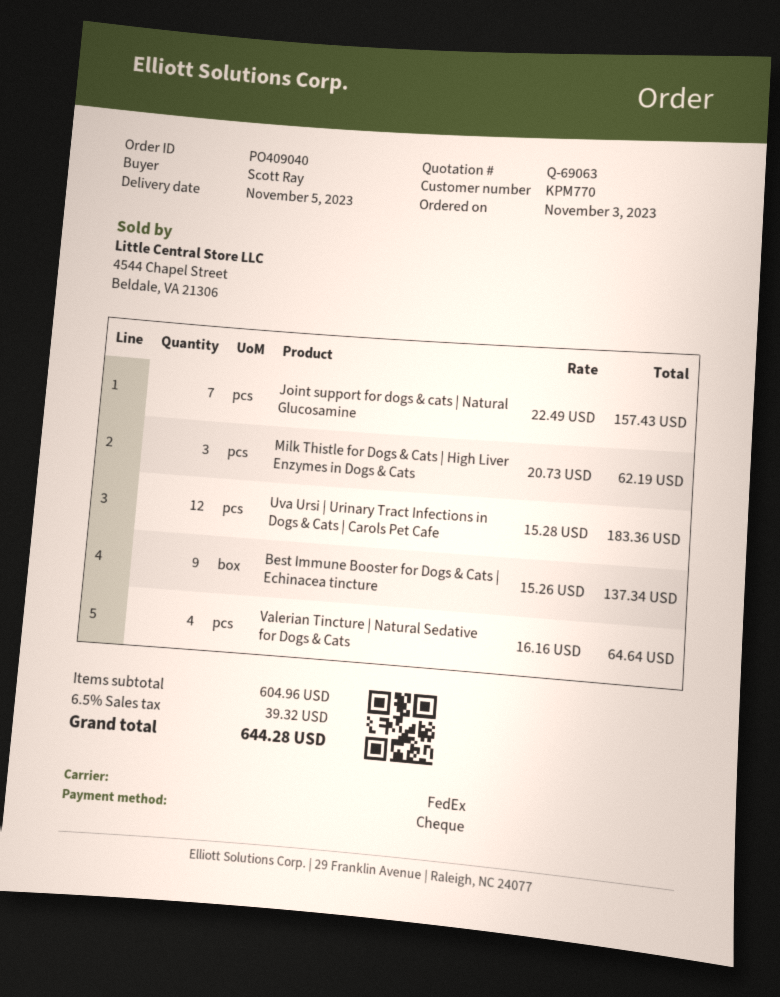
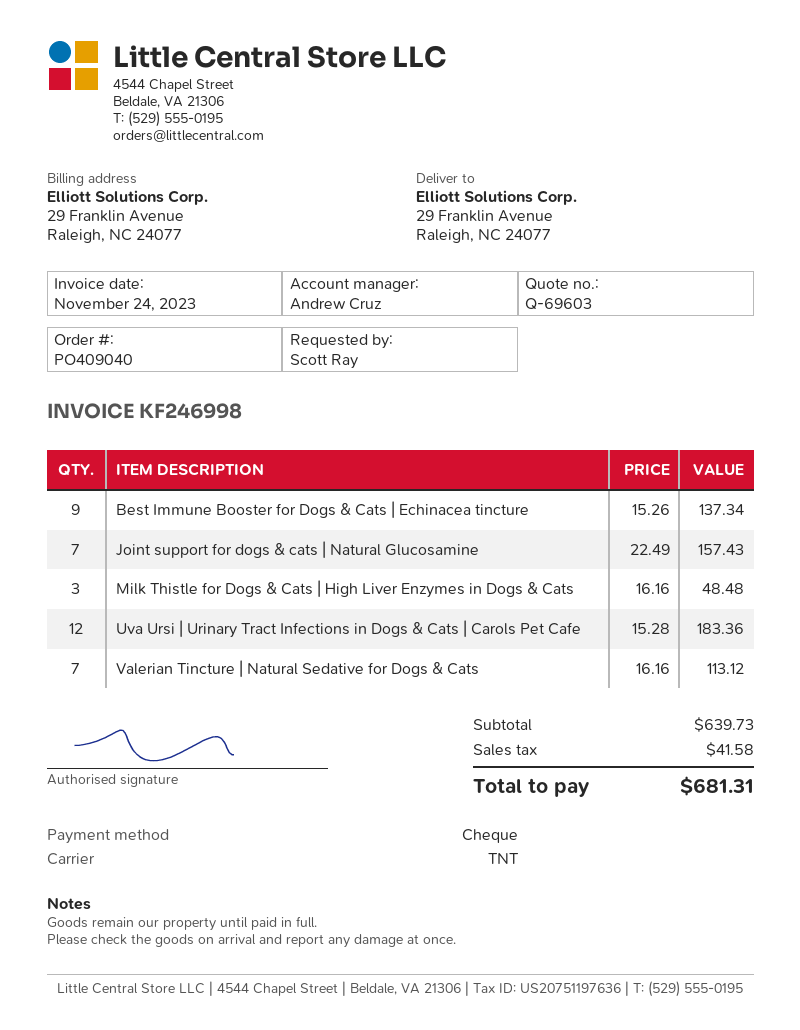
quote number: Q-69063 -> Q-69603
shipping method: FedEx -> TNT
Milk Thistle for Dogs & Cats | High Liver Enzymes in Dogs & Cats: 3 x 20.73 = 62.19 -> 3 x 16.16 = 48.48
Valerian Tincture | Natural Sedative for Dogs & Cats: 4 x 16.16 = 64.64 -> 7 x 16.16 = 113.12
subtotal: 604.96 -> 639.73
tax: 39.32 -> 41.58
total: 644.28 -> 681.31

